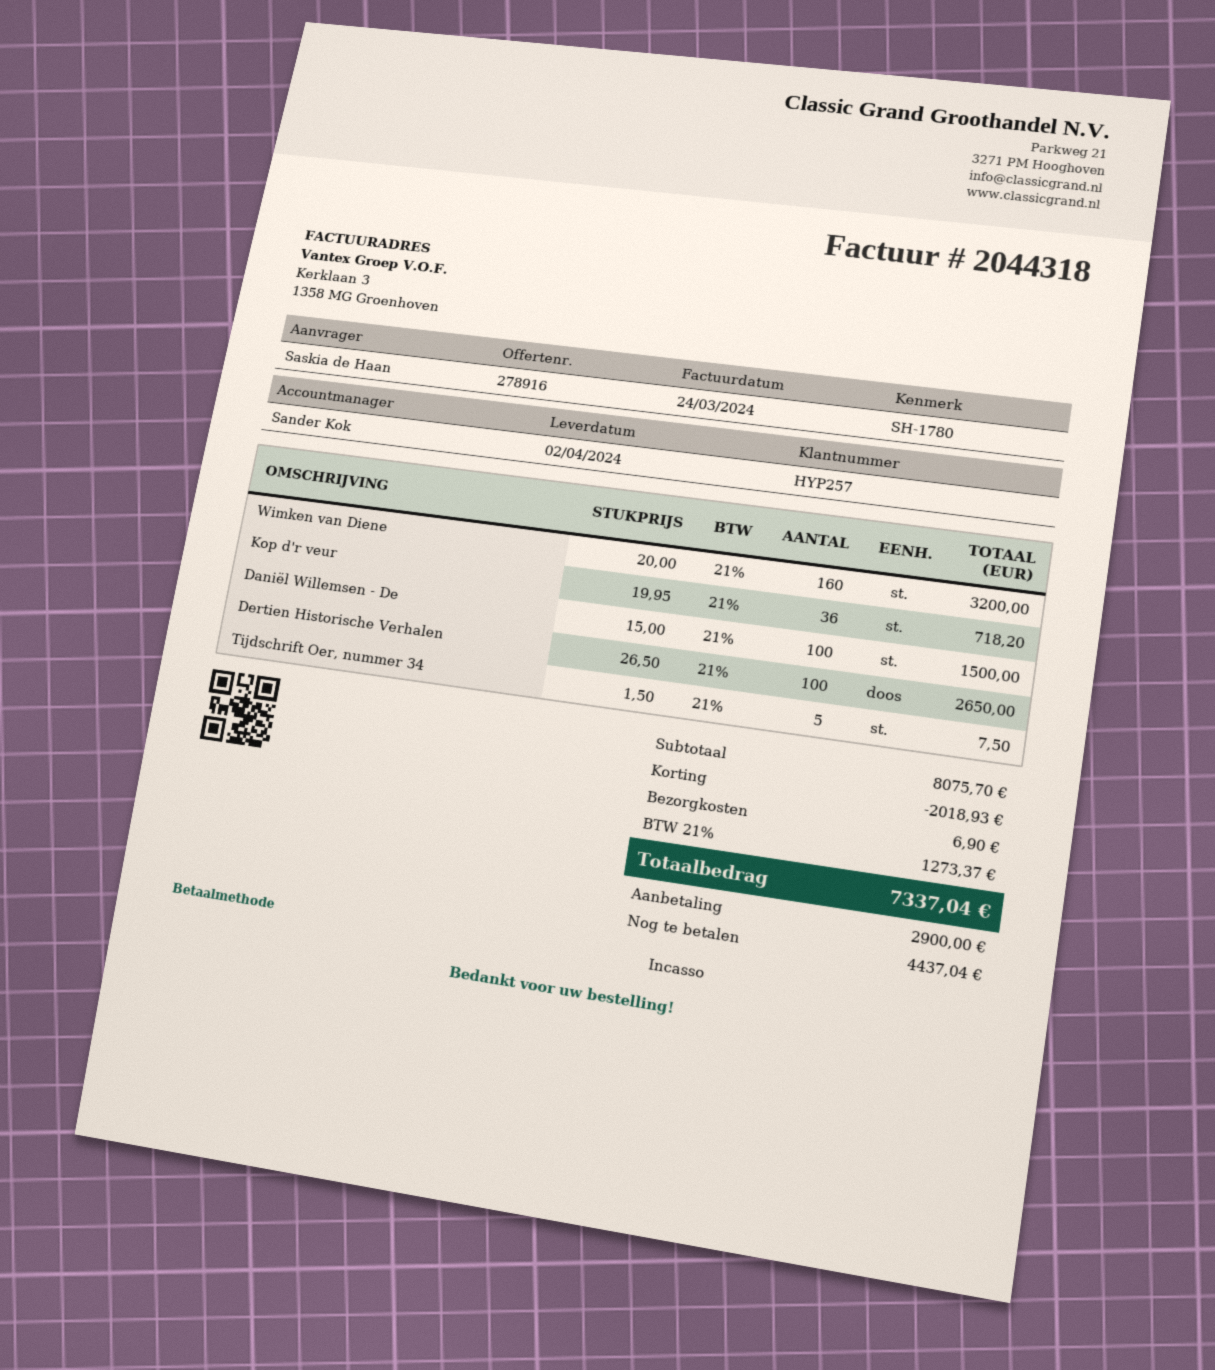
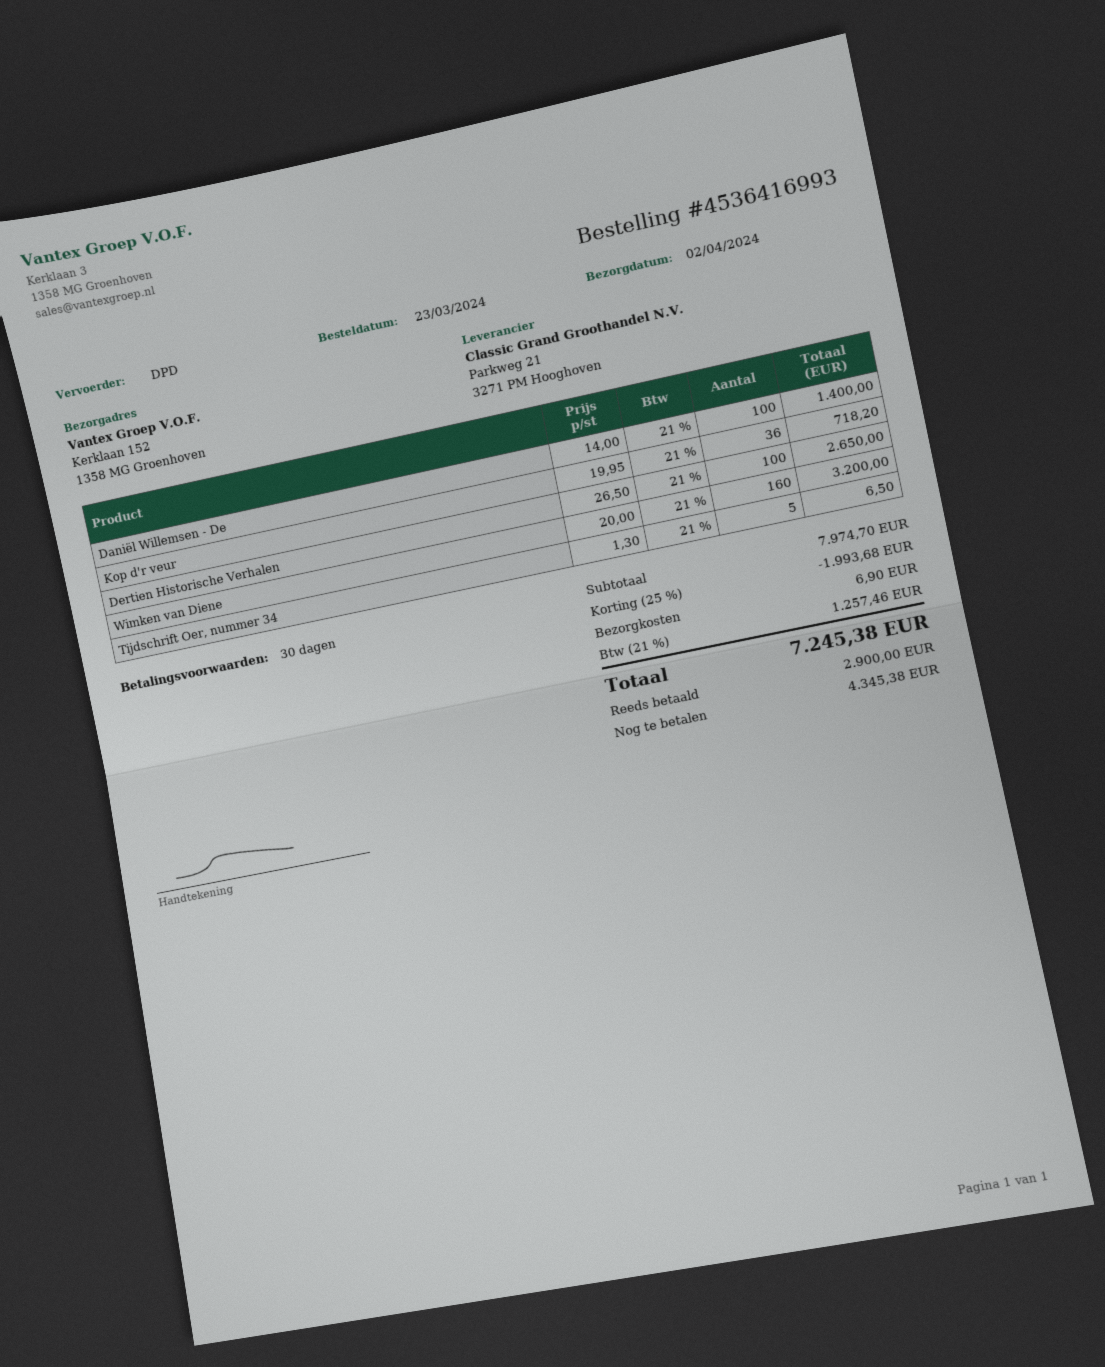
Daniël Willemsen - De: 100 x 15.00 = 1500.00 -> 100 x 14.00 = 1400.00
Tijdschrift Oer, nummer 34: 5 x 1.50 = 7.50 -> 5 x 1.30 = 6.50
subtotal: 8075.70 -> 7974.70
discount: 2018.93 -> 1993.68
tax: 21% = 1273.37 -> 21% = 1257.46
total: 7337.04 -> 7245.38
balance: 4437.04 -> 4345.38

